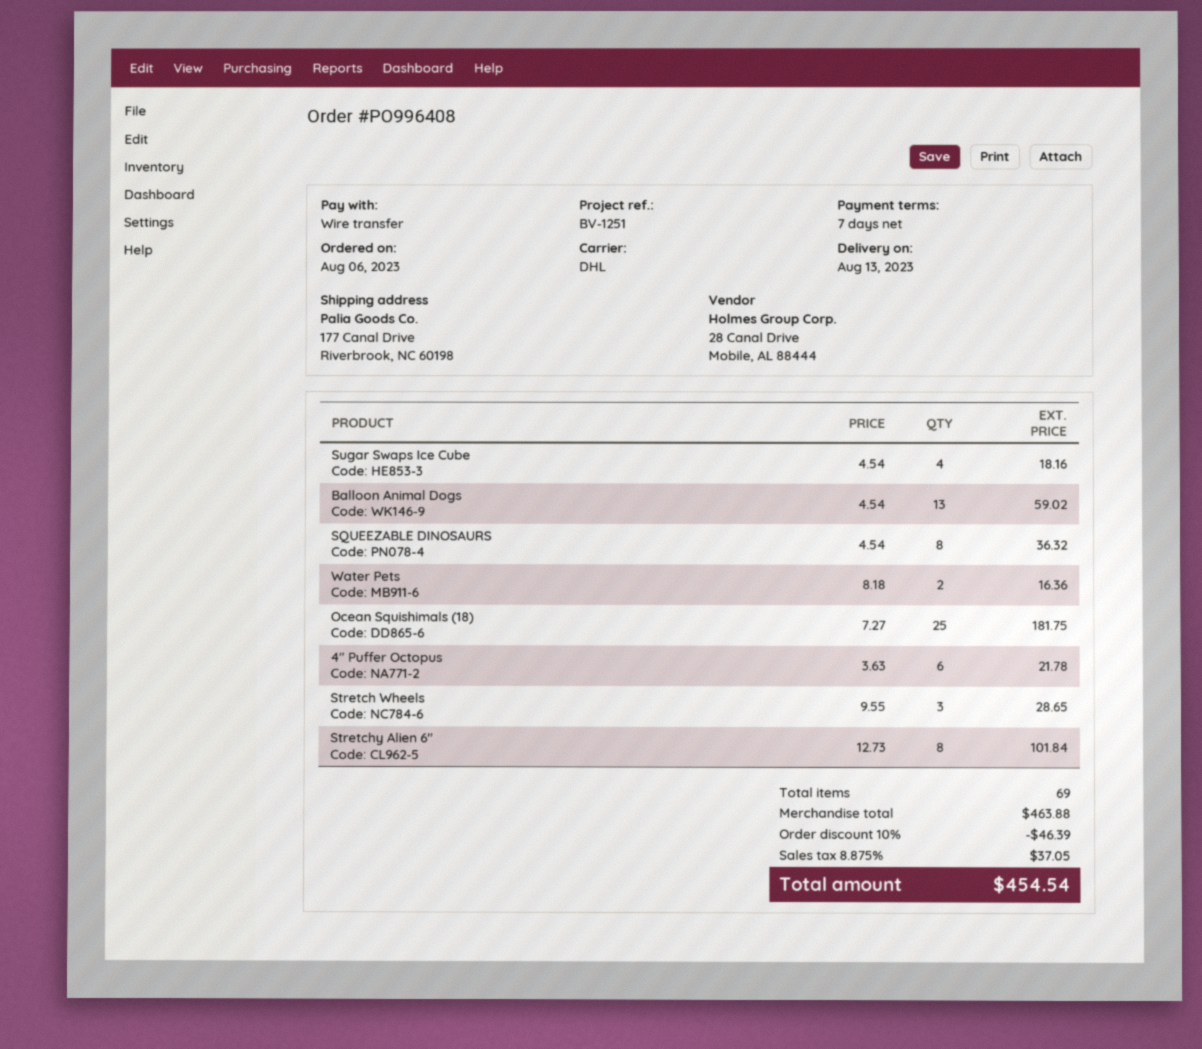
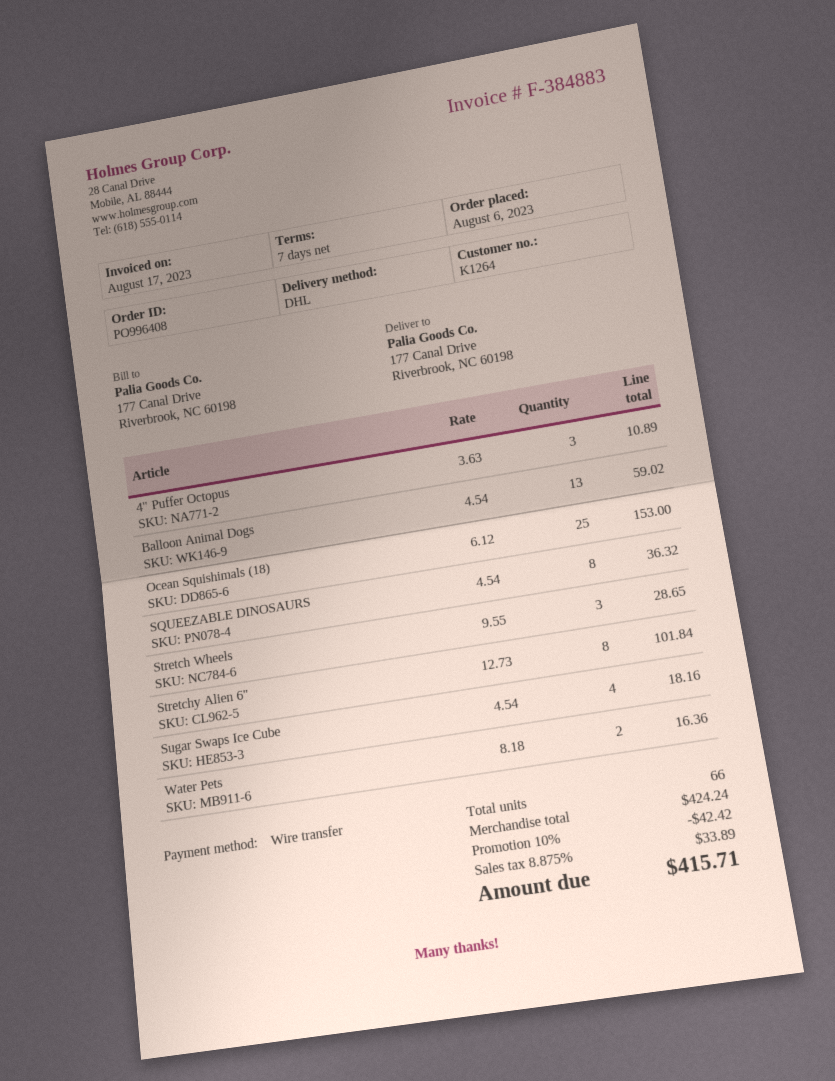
Ocean Squishimals (18): 25 x 7.27 = 181.75 -> 25 x 6.12 = 153.00
4" Puffer Octopus: 6 x 3.63 = 21.78 -> 3 x 3.63 = 10.89
total quantity: 69 -> 66
subtotal: 463.88 -> 424.24
discount: 10% = 46.39 -> 10% = 42.42
tax: 8.875% = 37.05 -> 8.875% = 33.89
total: 454.54 -> 415.71

